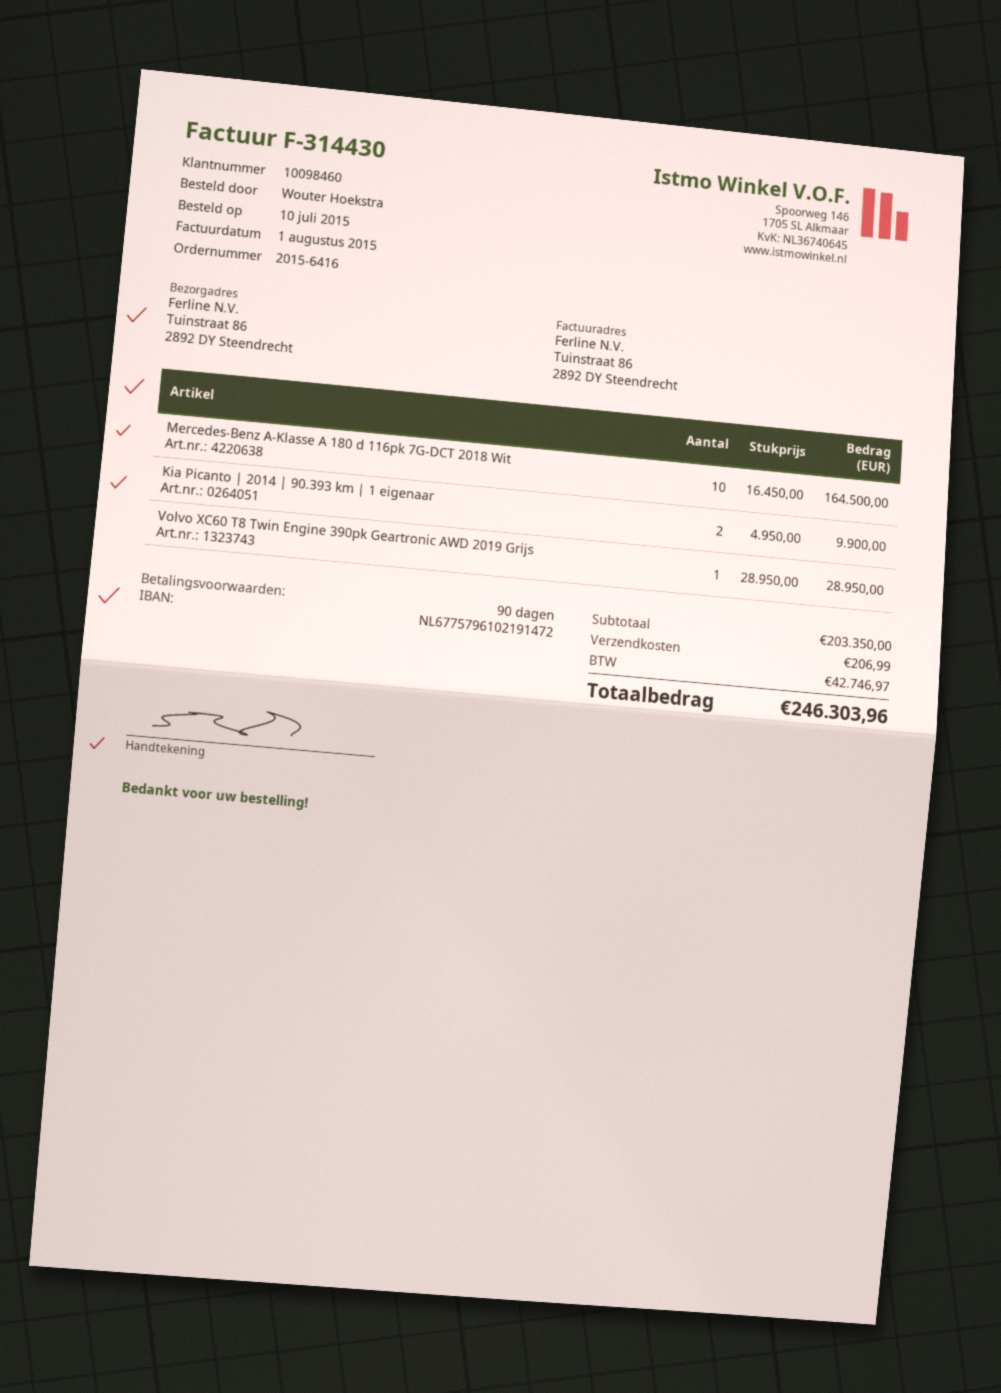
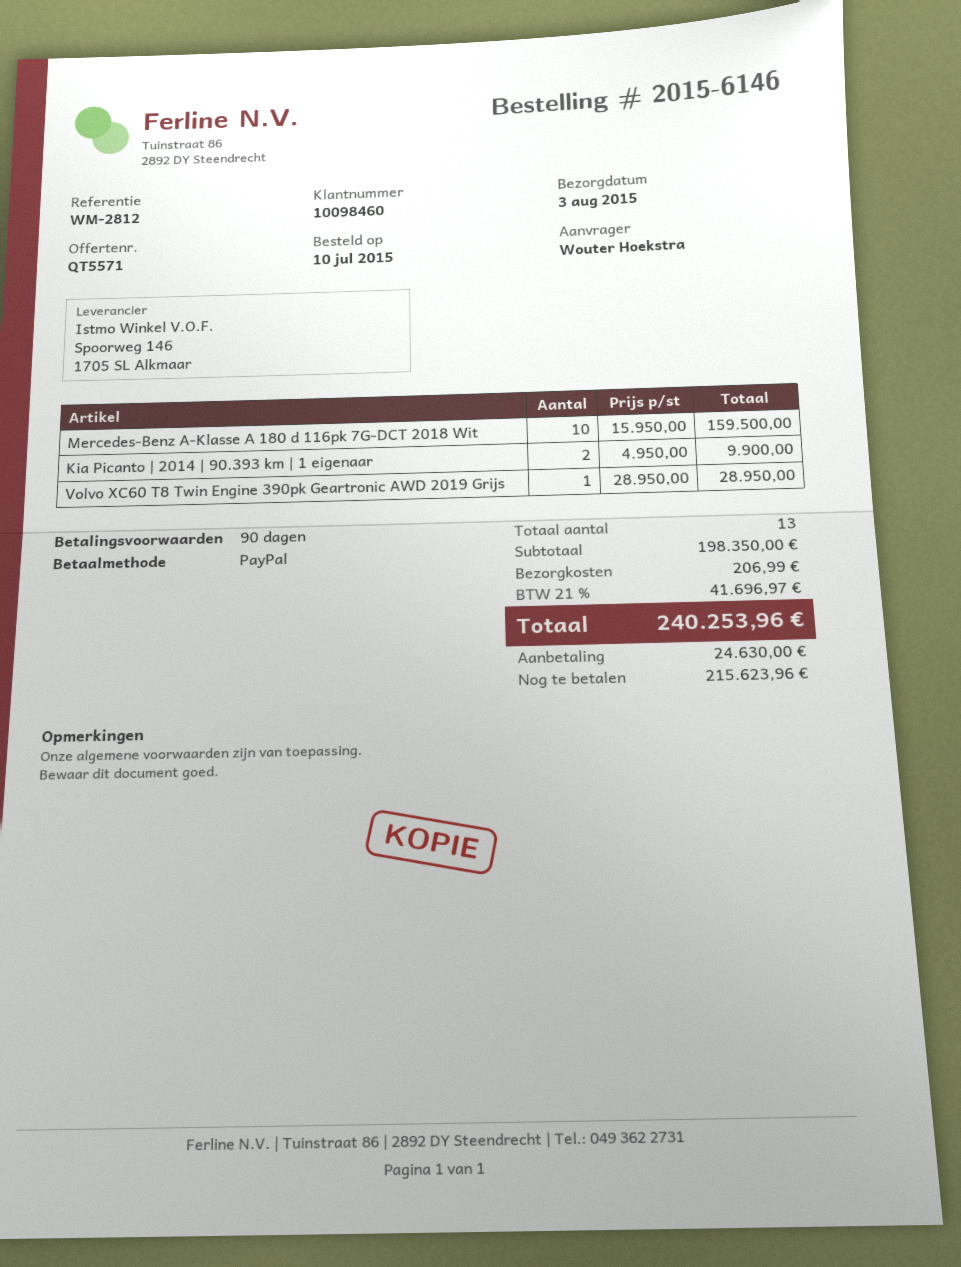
order number: 2015-6416 -> 2015-6146
Mercedes-Benz A-Klasse A 180 d 116pk 7G-DCT 2018 Wit: 10 x 16450.00 = 164500.00 -> 10 x 15950.00 = 159500.00
subtotal: 203350.00 -> 198350.00
tax: 42746.97 -> 41696.97
total: 246303.96 -> 240253.96

